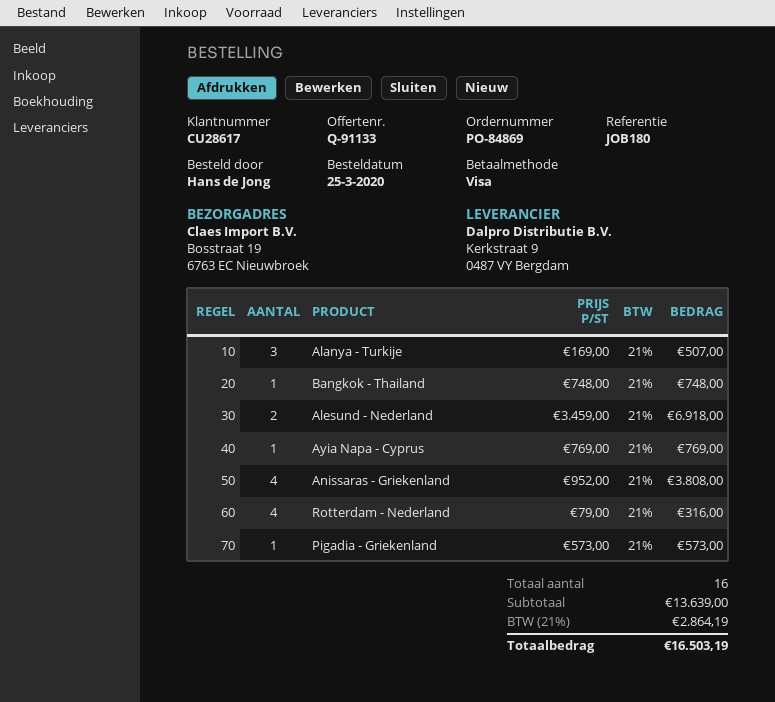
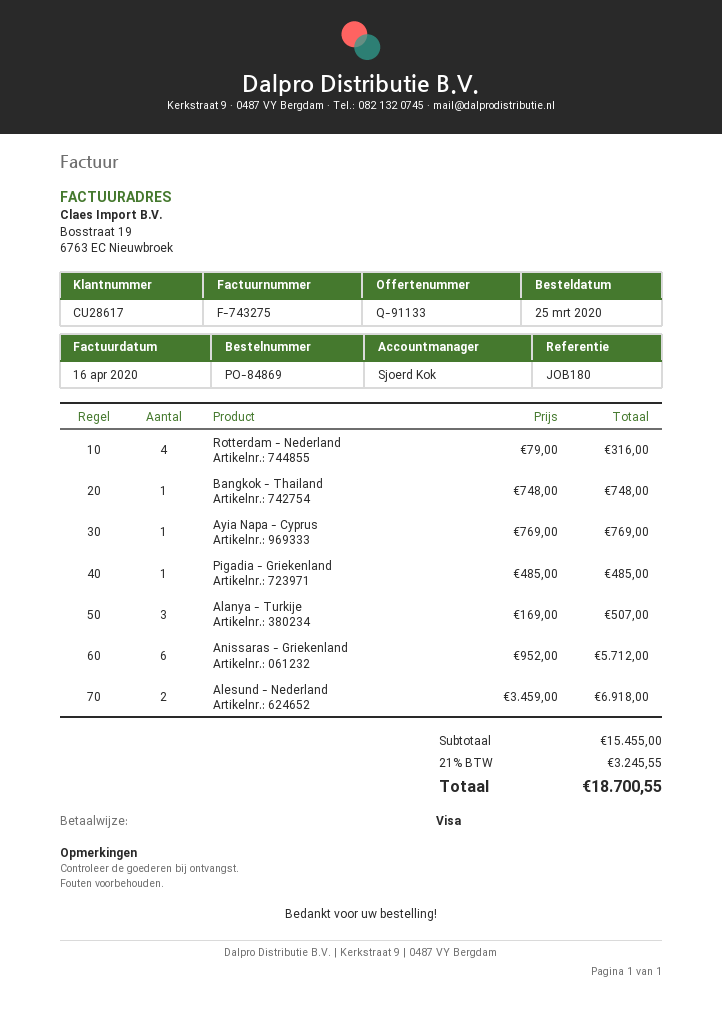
Anissaras - Griekenland: 4 x 952.00 = 3808.00 -> 6 x 952.00 = 5712.00
Pigadia - Griekenland: 1 x 573.00 = 573.00 -> 1 x 485.00 = 485.00
subtotal: 13639.00 -> 15455.00
tax: 21% = 2864.19 -> 21% = 3245.55
total: 16503.19 -> 18700.55

